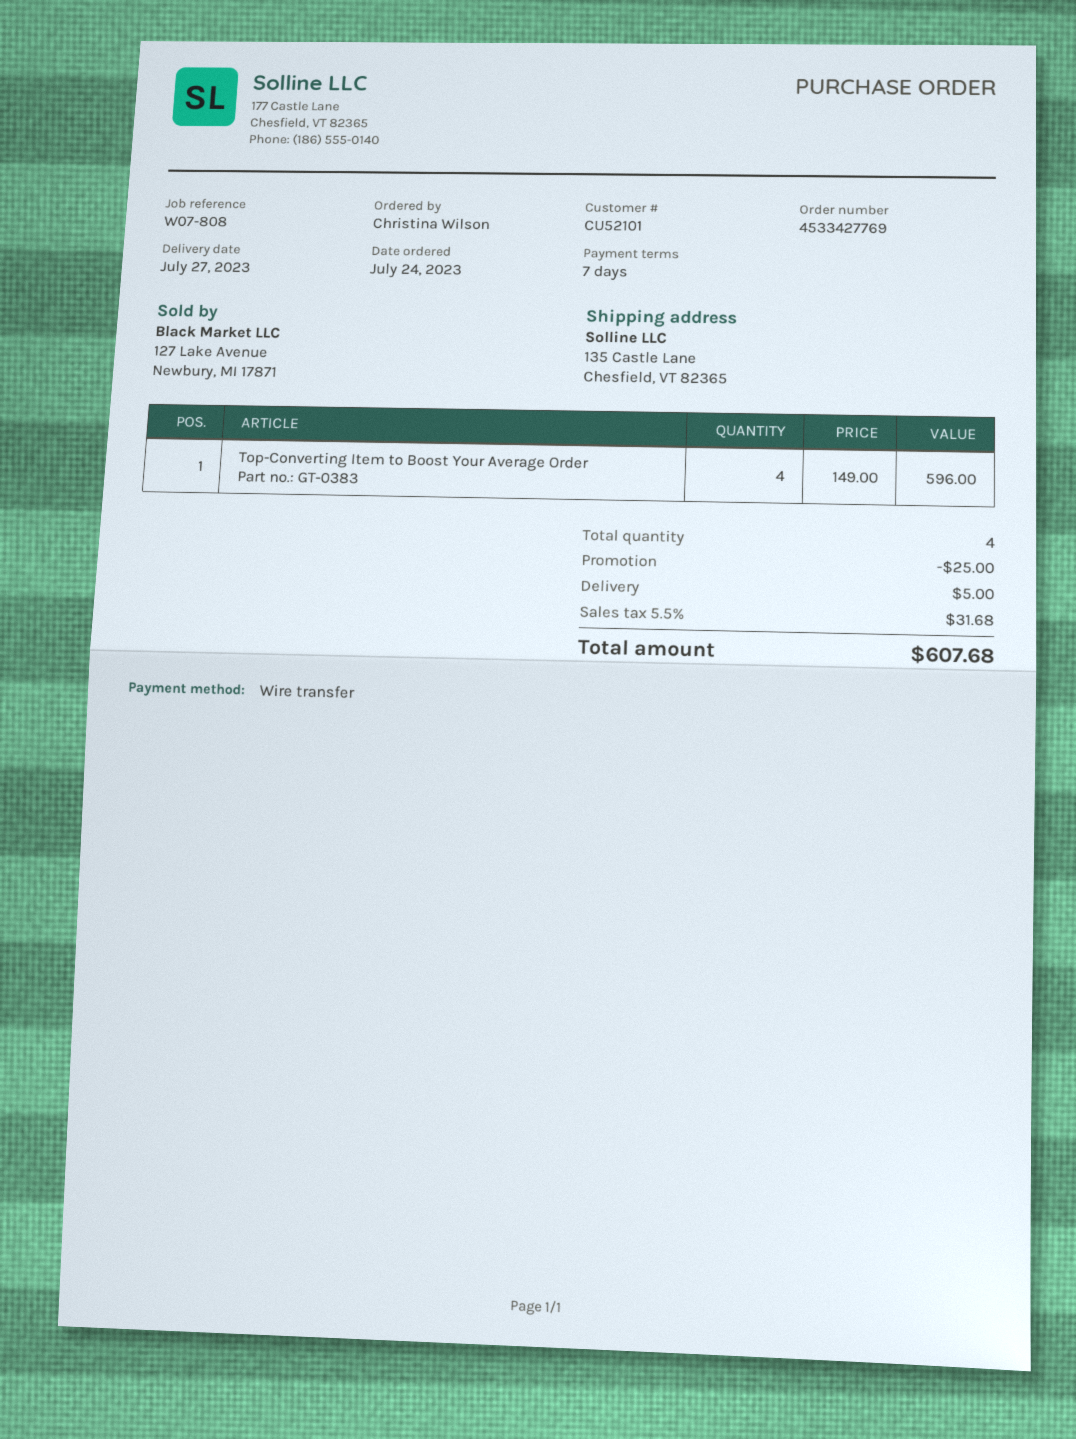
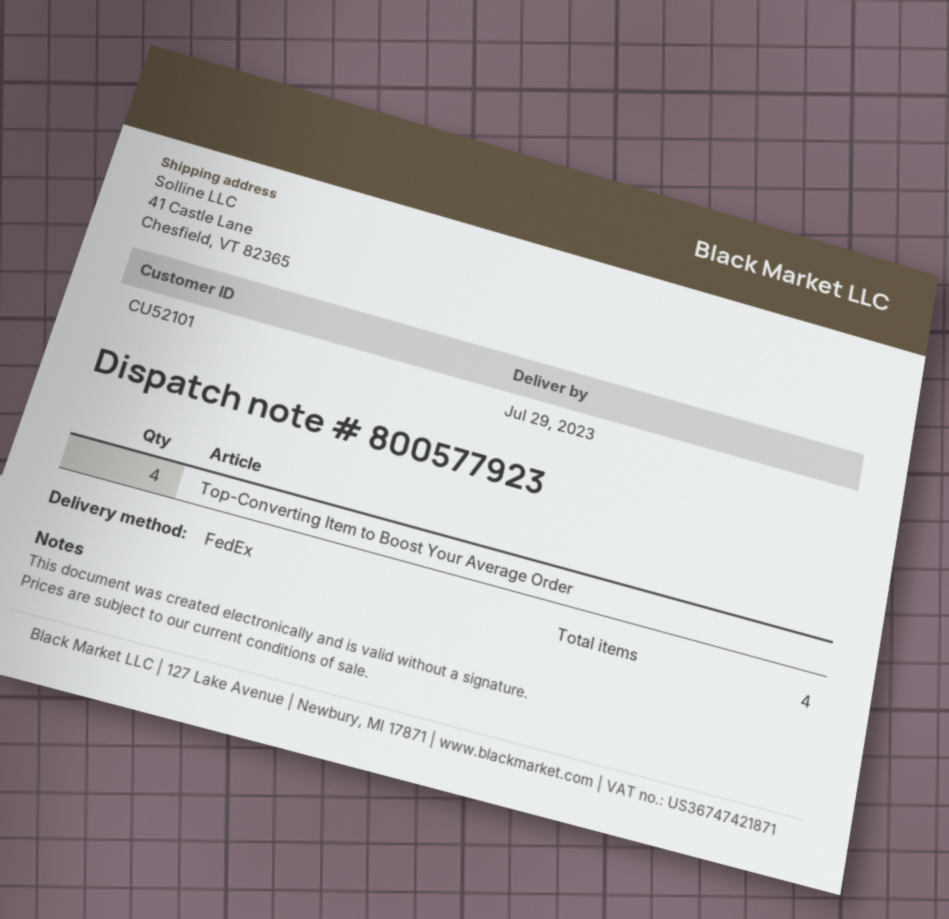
delivery date: 2023-07-27 -> 2023-07-29
ship to: 135 Castle Lane, Chesfield, VT 82365 -> 41 Castle Lane, Chesfield, VT 82365

